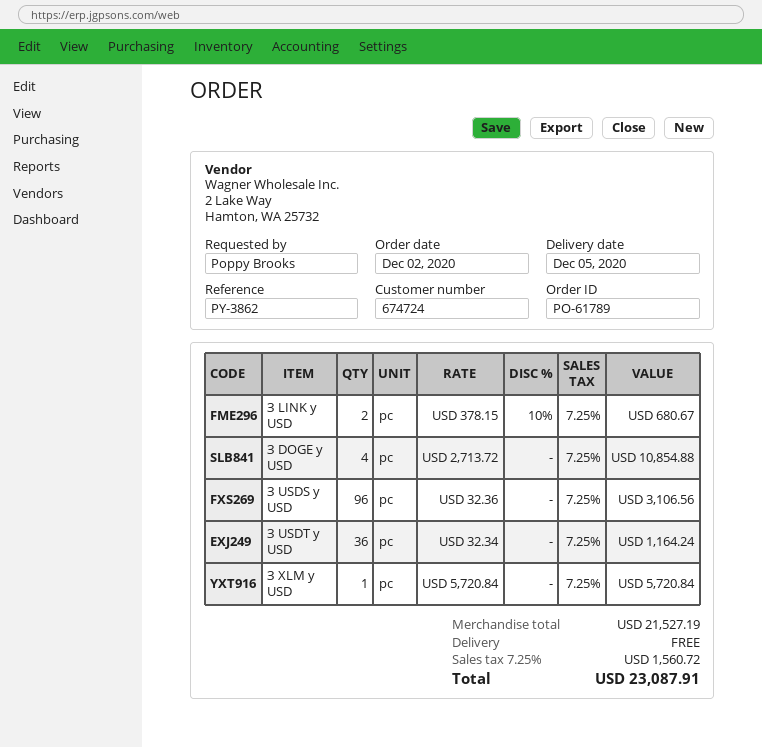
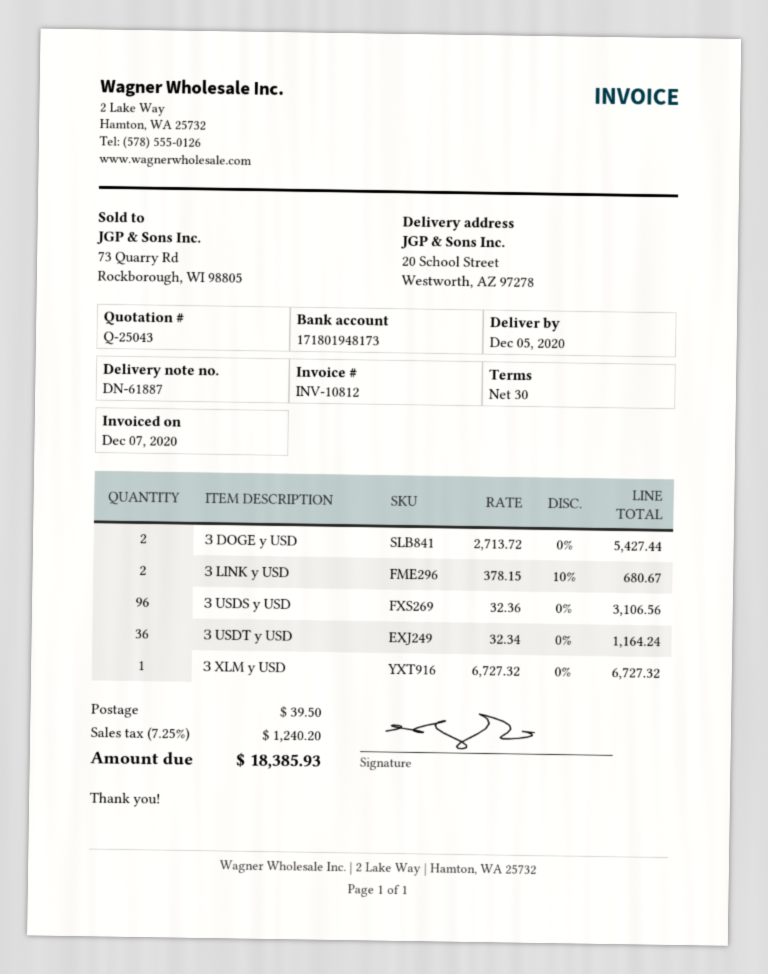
З DOGE у USD: 4 x 2713.72 = 10854.88 -> 2 x 2713.72 = 5427.44
З XLM у USD: 1 x 5720.84 = 5720.84 -> 1 x 6727.32 = 6727.32
shipping: 0.00 -> 39.50
tax: 7.25% = 1560.72 -> 7.25% = 1240.20
total: 23087.91 -> 18385.93

